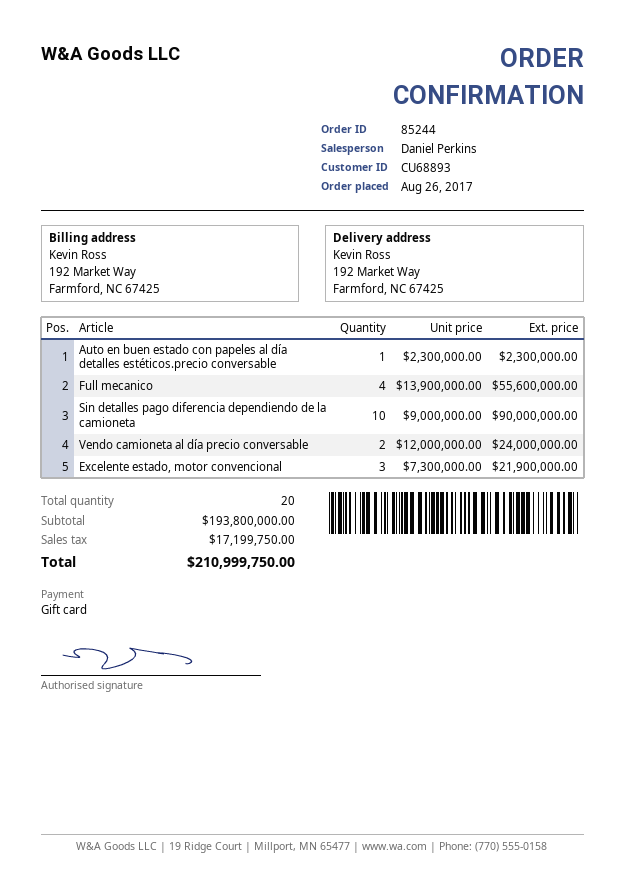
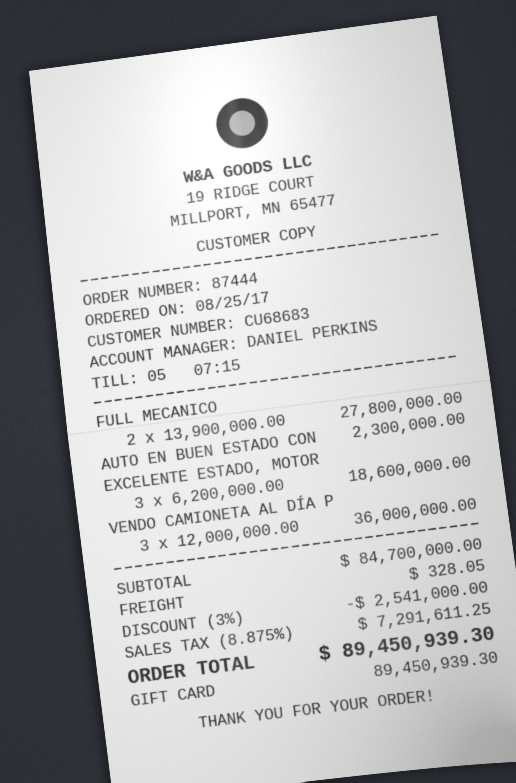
order number: 85244 -> 87444
order date: 2017-08-26 -> 2017-08-25
customer number: CU68893 -> CU68683
Full mecanico: 4 x 13900000.00 = 55600000.00 -> 2 x 13900000.00 = 27800000.00
Sin detalles pago diferencia dependiendo de la camioneta: 10 x 9000000.00 = 90000000.00 -> none
Vendo camioneta al día precio conversable: 2 x 12000000.00 = 24000000.00 -> 3 x 12000000.00 = 36000000.00
Excelente estado, motor convencional: 3 x 7300000.00 = 21900000.00 -> 3 x 6200000.00 = 18600000.00
subtotal: 193800000.00 -> 84700000.00
discount: none -> 3% = 2541000.00
shipping: none -> 328.05
tax: 17199750.00 -> 7291611.25
total: 210999750.00 -> 89450939.30

